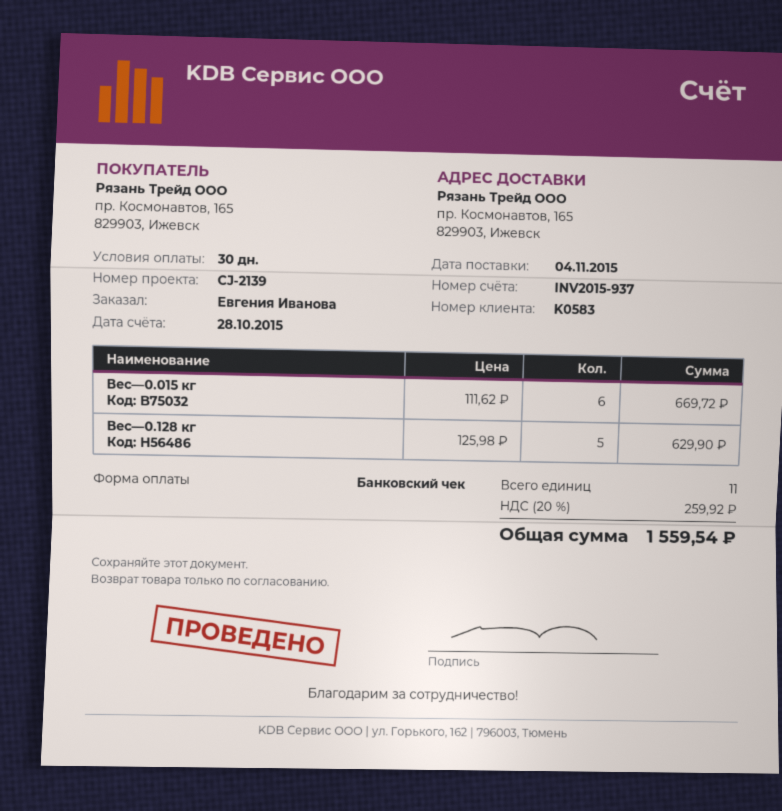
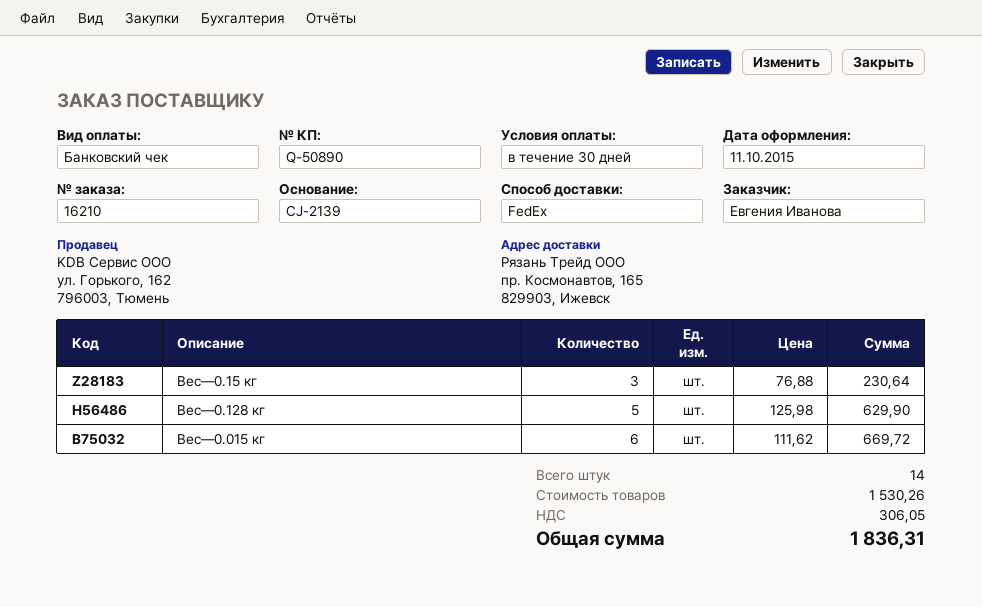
Вес—0.15 кг: none -> 3 x 76.88 = 230.64
total quantity: 11 -> 14
tax: 259.92 -> 306.05
total: 1559.54 -> 1836.31

